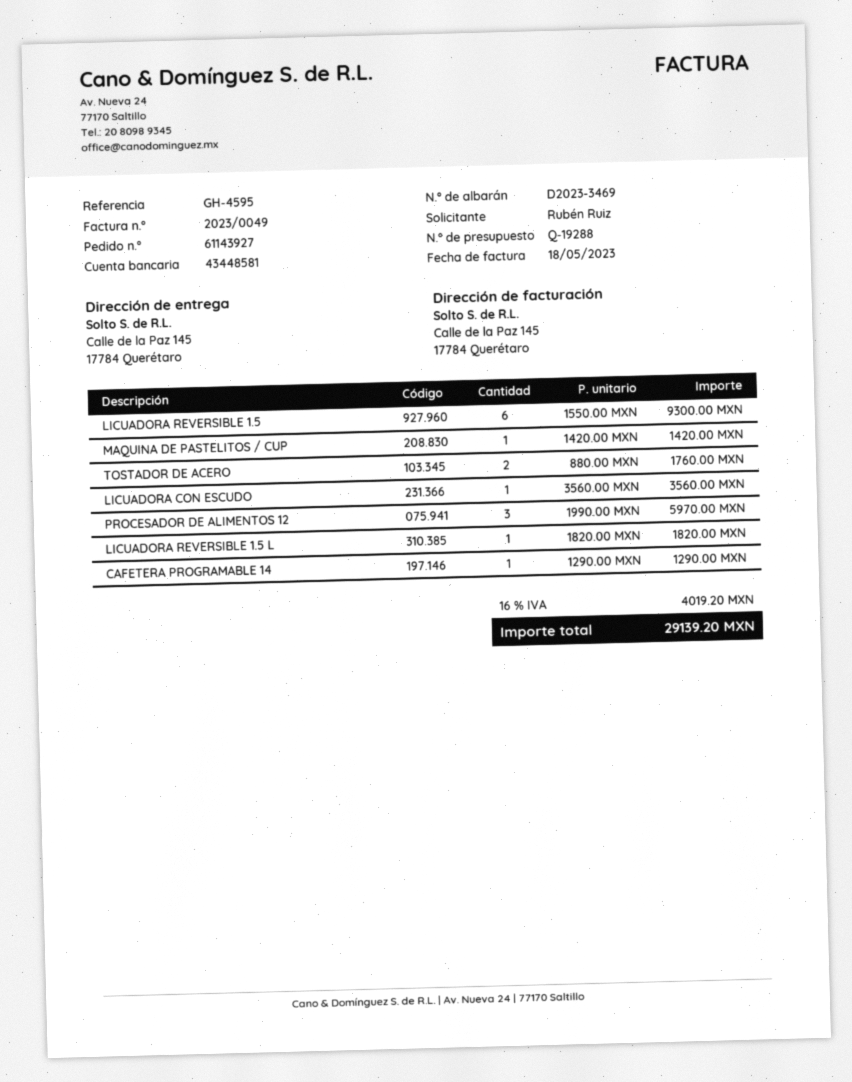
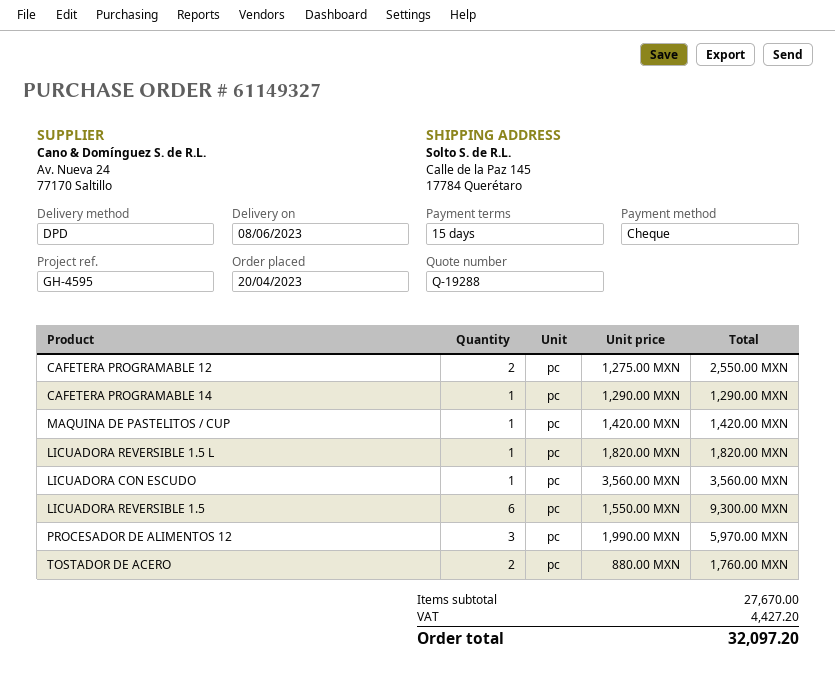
order number: 61143927 -> 61149327
CAFETERA PROGRAMABLE 12: none -> 2 x 1275.00 = 2550.00
tax: 4019.20 -> 4427.20
total: 29139.20 -> 32097.20

